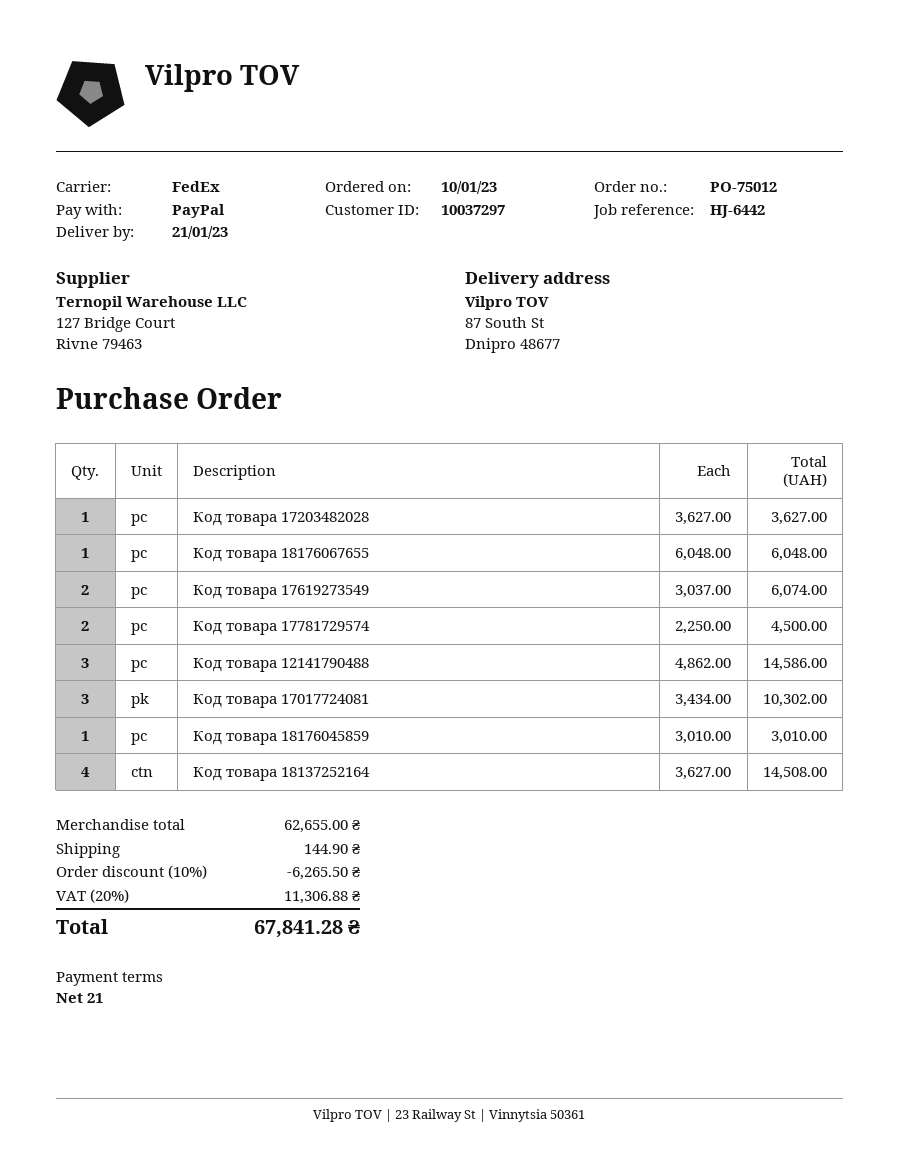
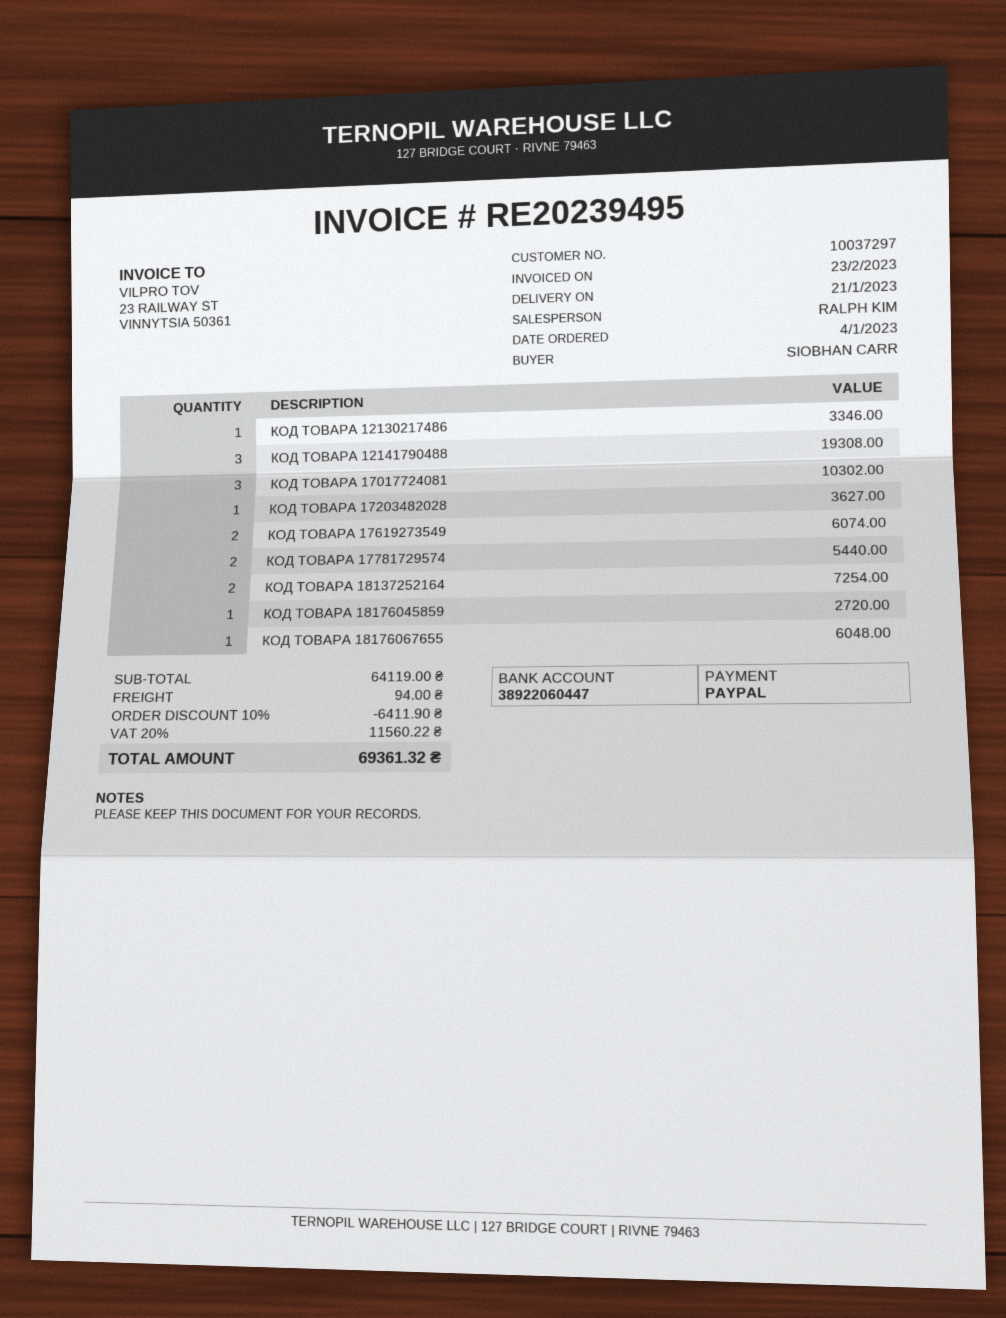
order date: 2023-01-10 -> 2023-01-04
Код товара 17781729574: 2 for 4500.00 -> 2 for 5440.00
Код товара 12141790488: 3 for 14586.00 -> 3 for 19308.00
Код товара 18176045859: 1 for 3010.00 -> 1 for 2720.00
Код товара 18137252164: 4 for 14508.00 -> 2 for 7254.00
КОД ТОВАРА 12130217486: none -> 1 for 3346.00
subtotal: 62655.00 -> 64119.00
discount: 10% = 6265.50 -> 10% = 6411.90
shipping: 144.90 -> 94.00
tax: 20% = 11306.88 -> 20% = 11560.22
total: 67841.28 -> 69361.32

